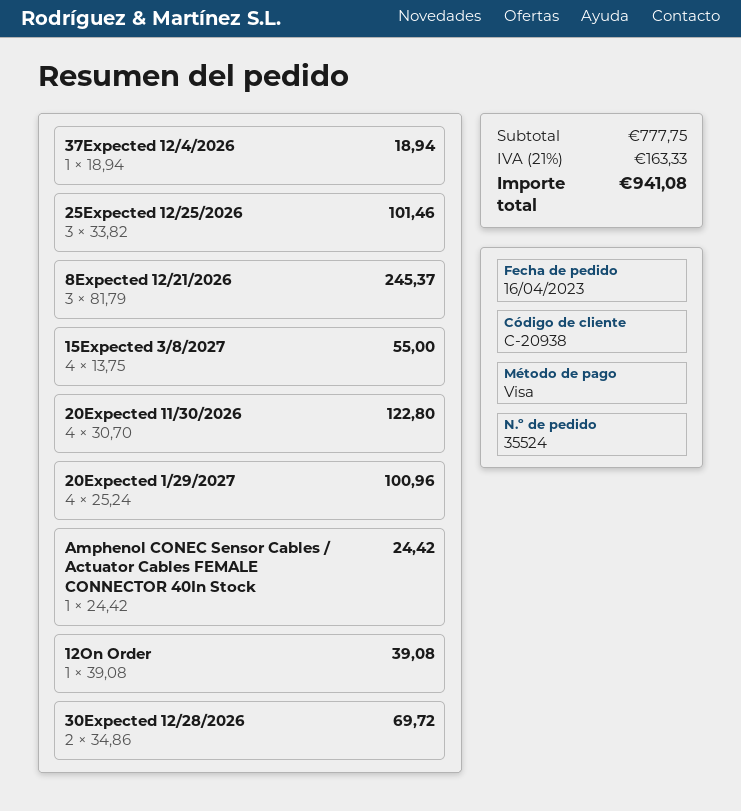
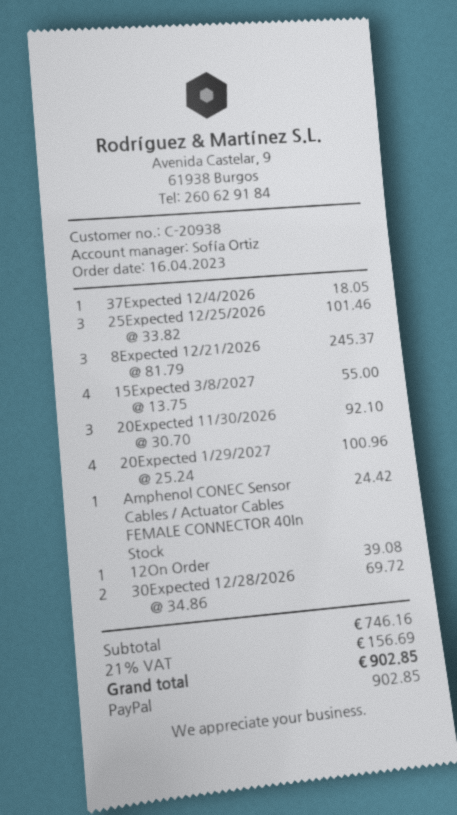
payment method: Visa -> PayPal
37Expected 12/4/2026: 1 x 18.94 = 18.94 -> 1 x 18.05 = 18.05
20Expected 11/30/2026: 4 x 30.70 = 122.80 -> 3 x 30.70 = 92.10
subtotal: 777.75 -> 746.16
tax: 21% = 163.33 -> 21% = 156.69
total: 941.08 -> 902.85

